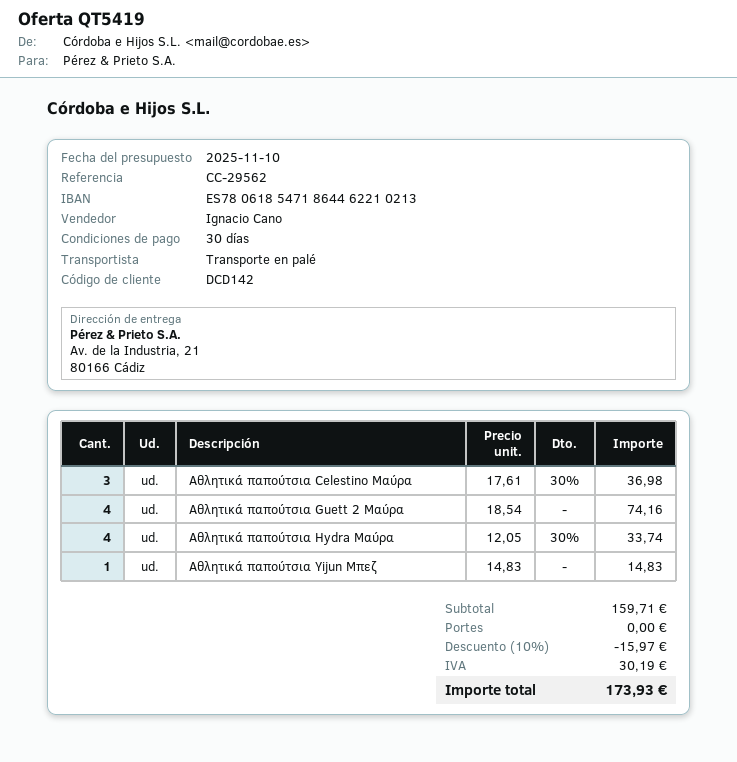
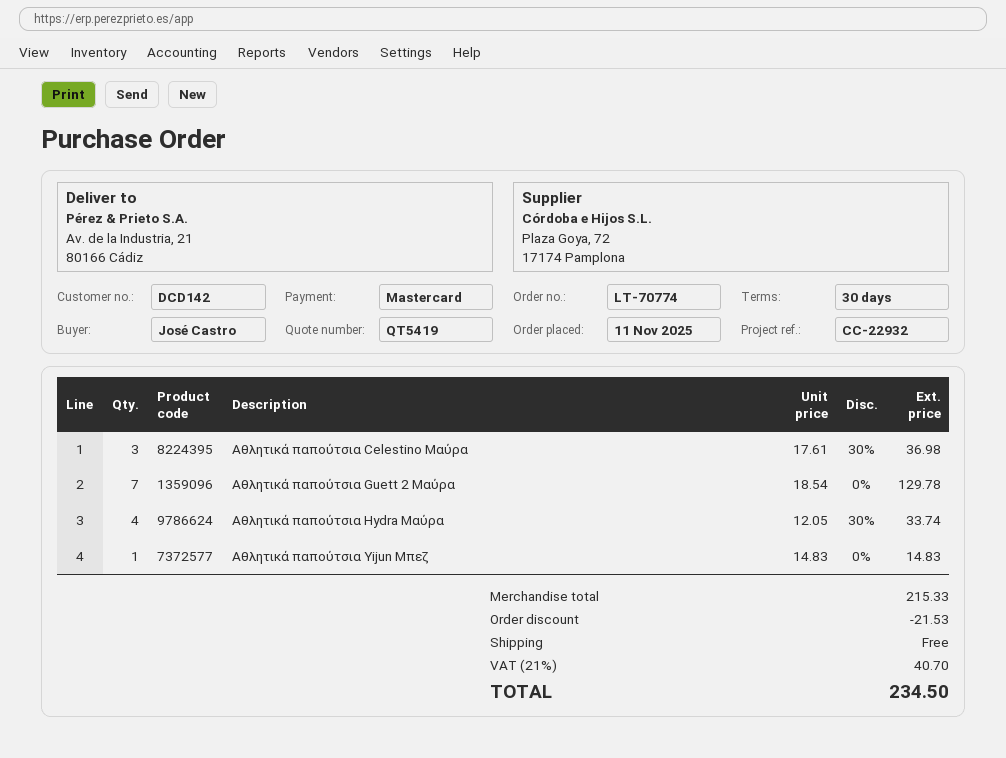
reference: CC-29562 -> CC-22932
Αθλητικά παπούτσια Guett 2 Μαύρα: 4 x 18.54 = 74.16 -> 7 x 18.54 = 129.78
subtotal: 159.71 -> 215.33
discount: 15.97 -> 21.53
tax: 30.19 -> 40.70
total: 173.93 -> 234.50

